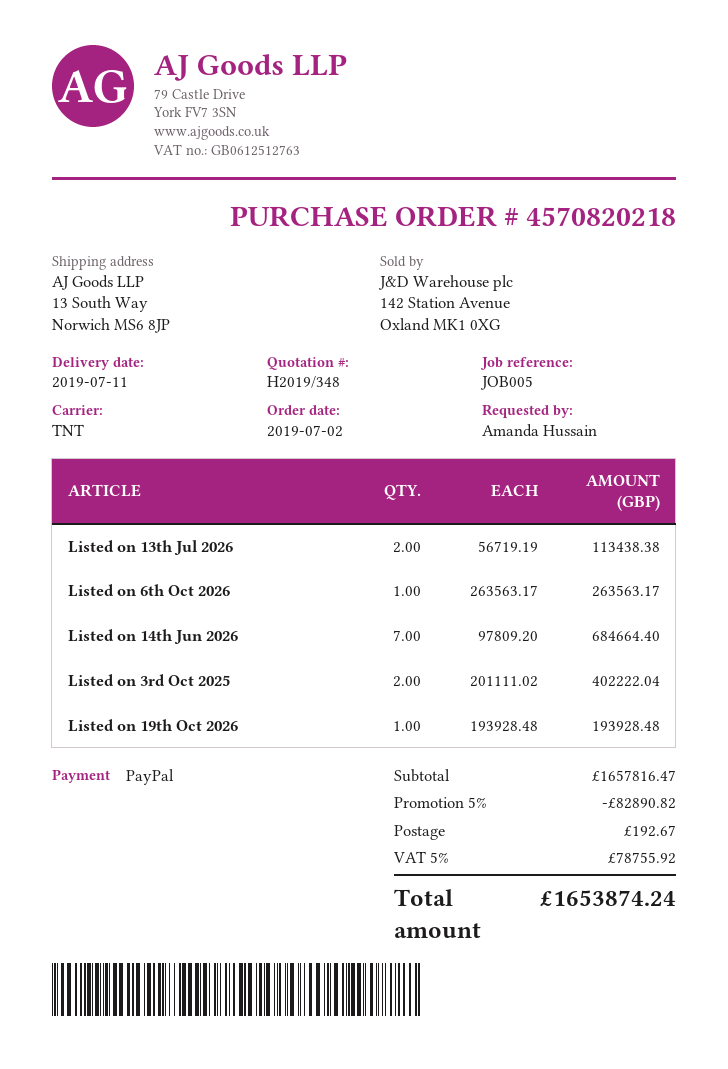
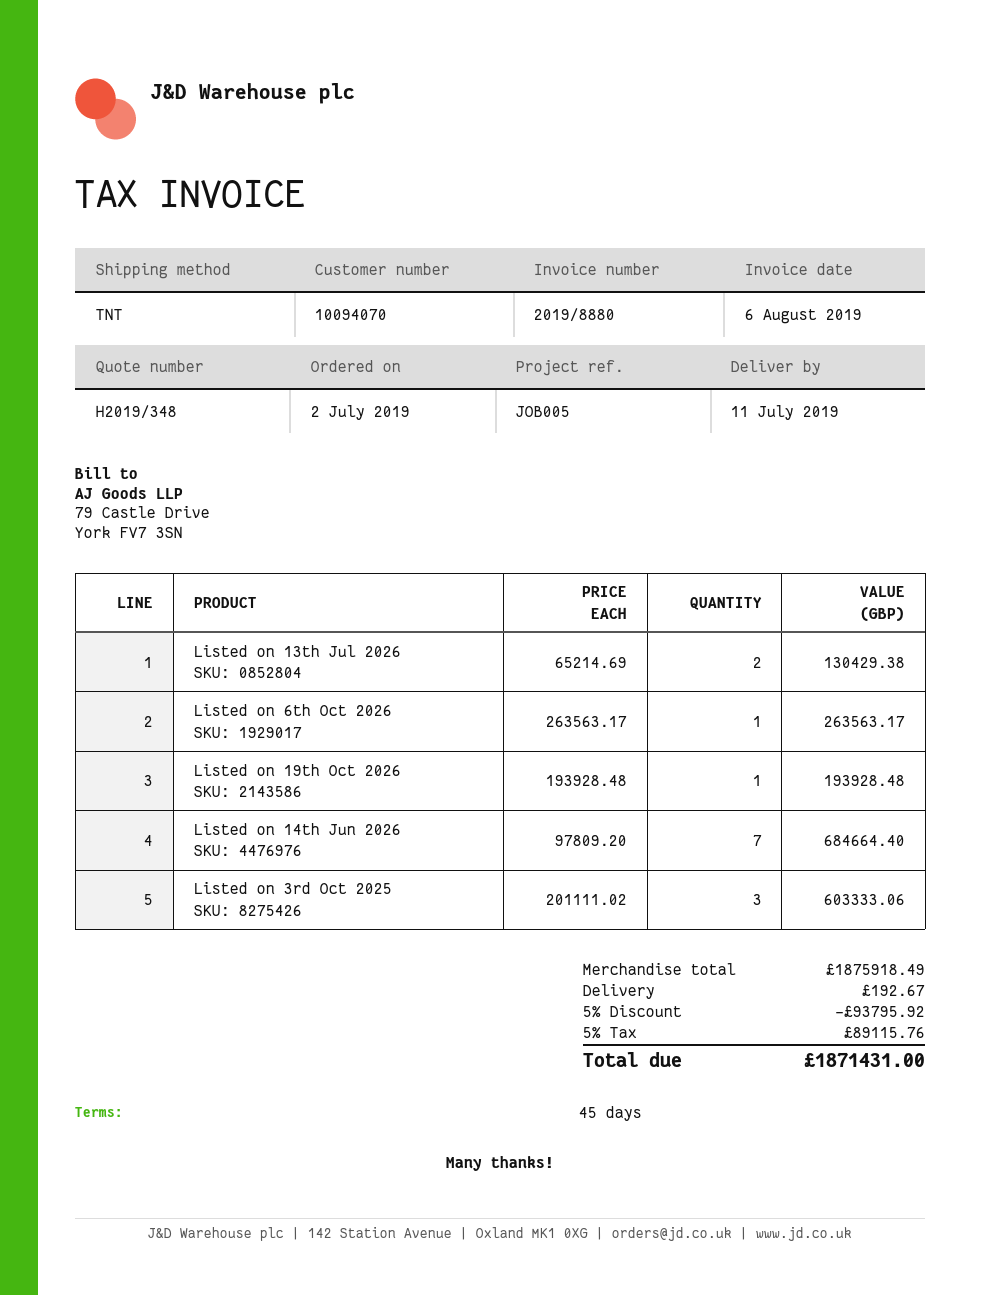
Listed on 13th Jul 2026: 2 x 56719.19 = 113438.38 -> 2 x 65214.69 = 130429.38
Listed on 3rd Oct 2025: 2 x 201111.02 = 402222.04 -> 3 x 201111.02 = 603333.06
subtotal: 1657816.47 -> 1875918.49
discount: 5% = 82890.82 -> 5% = 93795.92
tax: 5% = 78755.92 -> 5% = 89115.76
total: 1653874.24 -> 1871431.00

